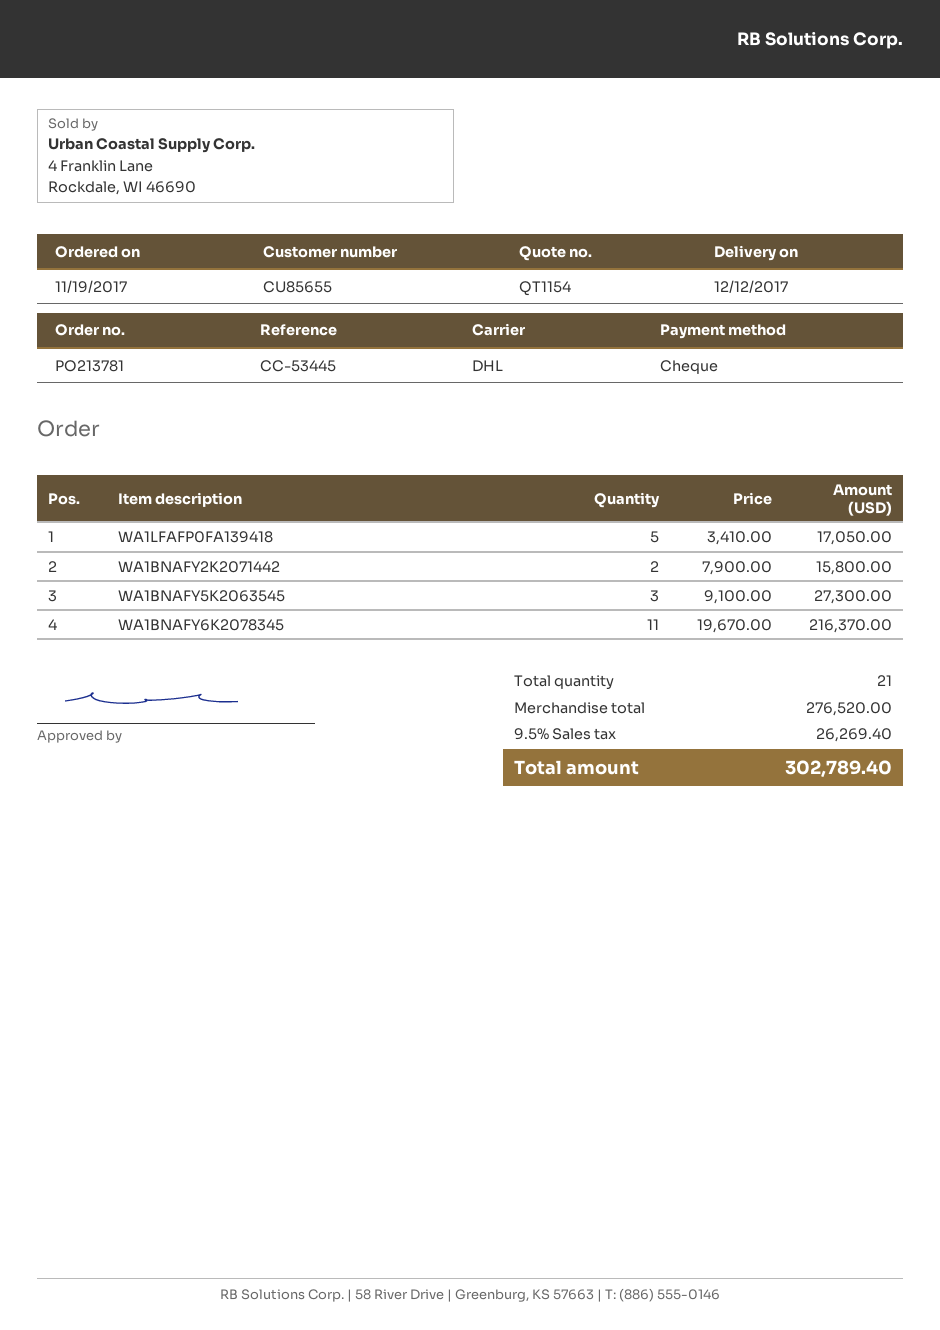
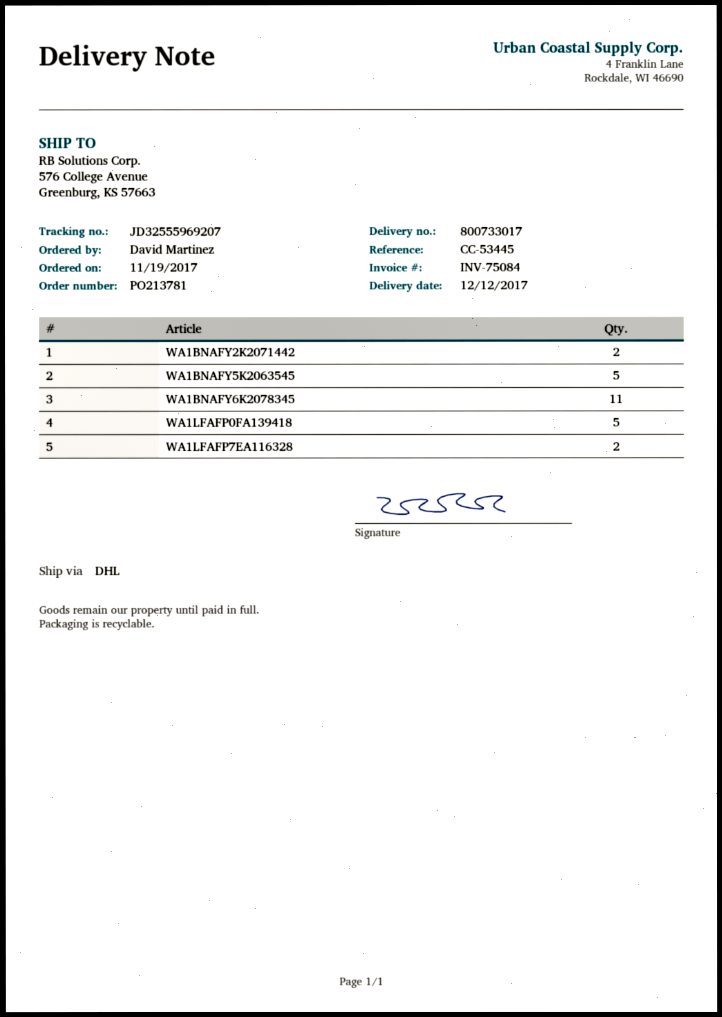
WA1BNAFY5K2063545: 3 -> 5
WA1LFAFP7EA116328: none -> 2

